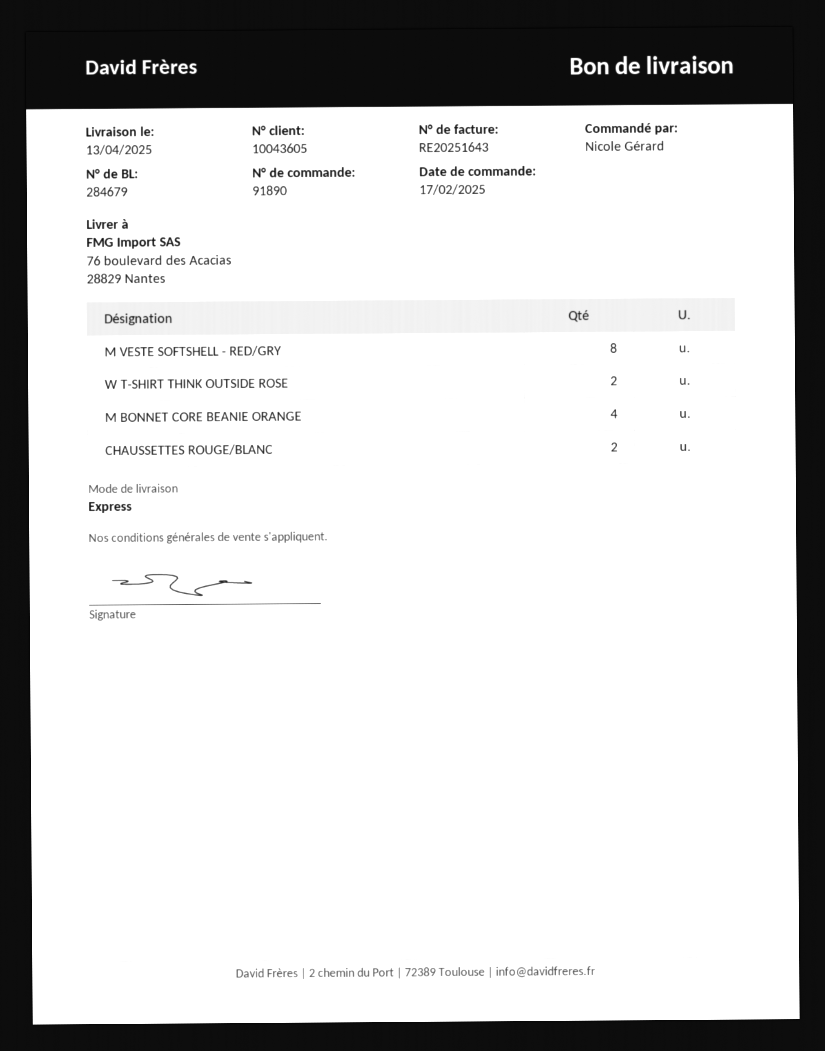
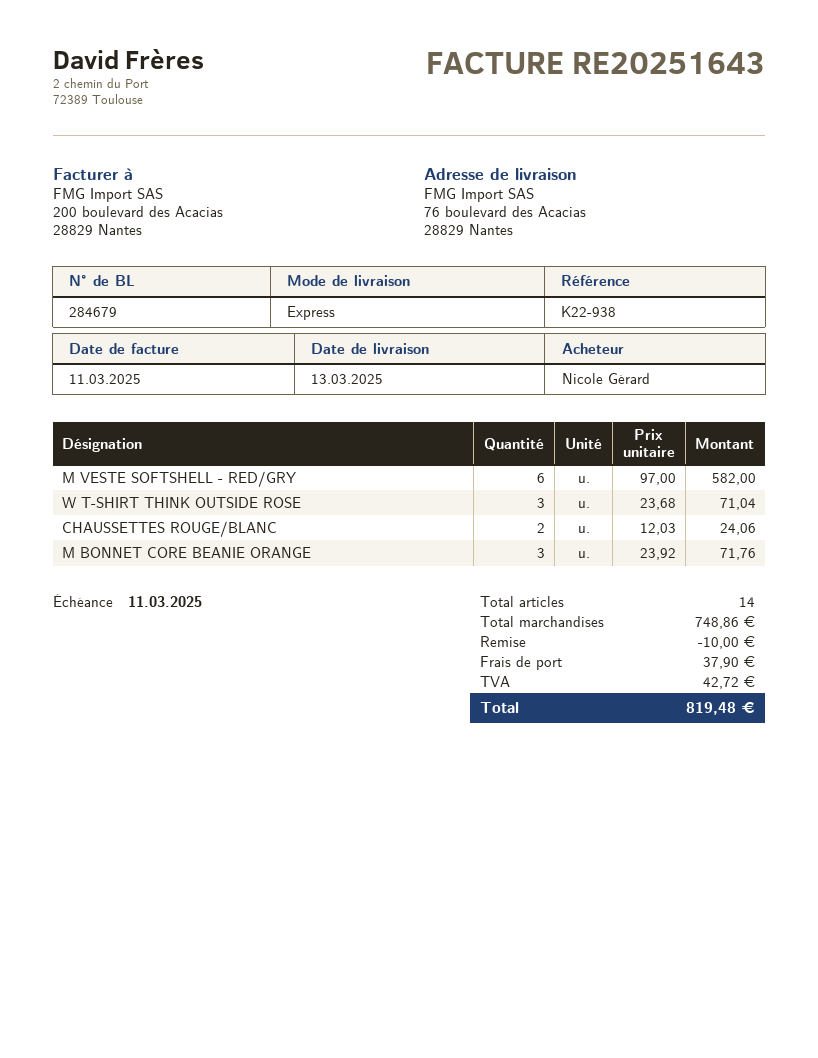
delivery date: 2025-04-13 -> 2025-03-13
M VESTE SOFTSHELL - RED/GRY: 8 -> 6
W T-SHIRT THINK OUTSIDE ROSE: 2 -> 3
M BONNET CORE BEANIE ORANGE: 4 -> 3

